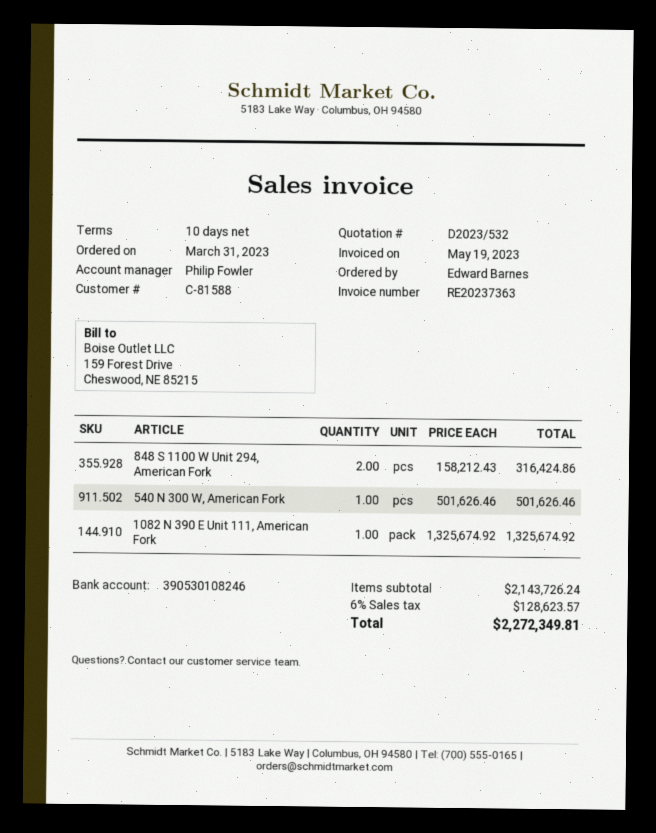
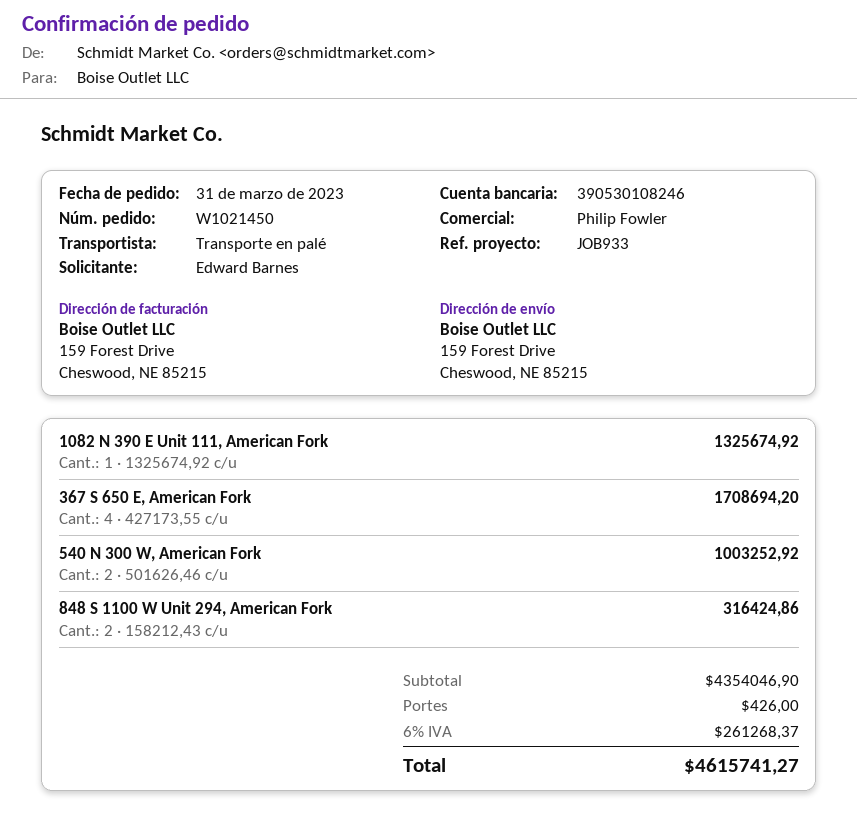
540 N 300 W, American Fork: 1 x 501626.46 = 501626.46 -> 2 x 501626.46 = 1003252.92
367 S 650 E, American Fork: none -> 4 x 427173.55 = 1708694.20
subtotal: 2143726.24 -> 4354046.90
shipping: none -> 426.00
tax: 6% = 128623.57 -> 6% = 261268.37
total: 2272349.81 -> 4615741.27

